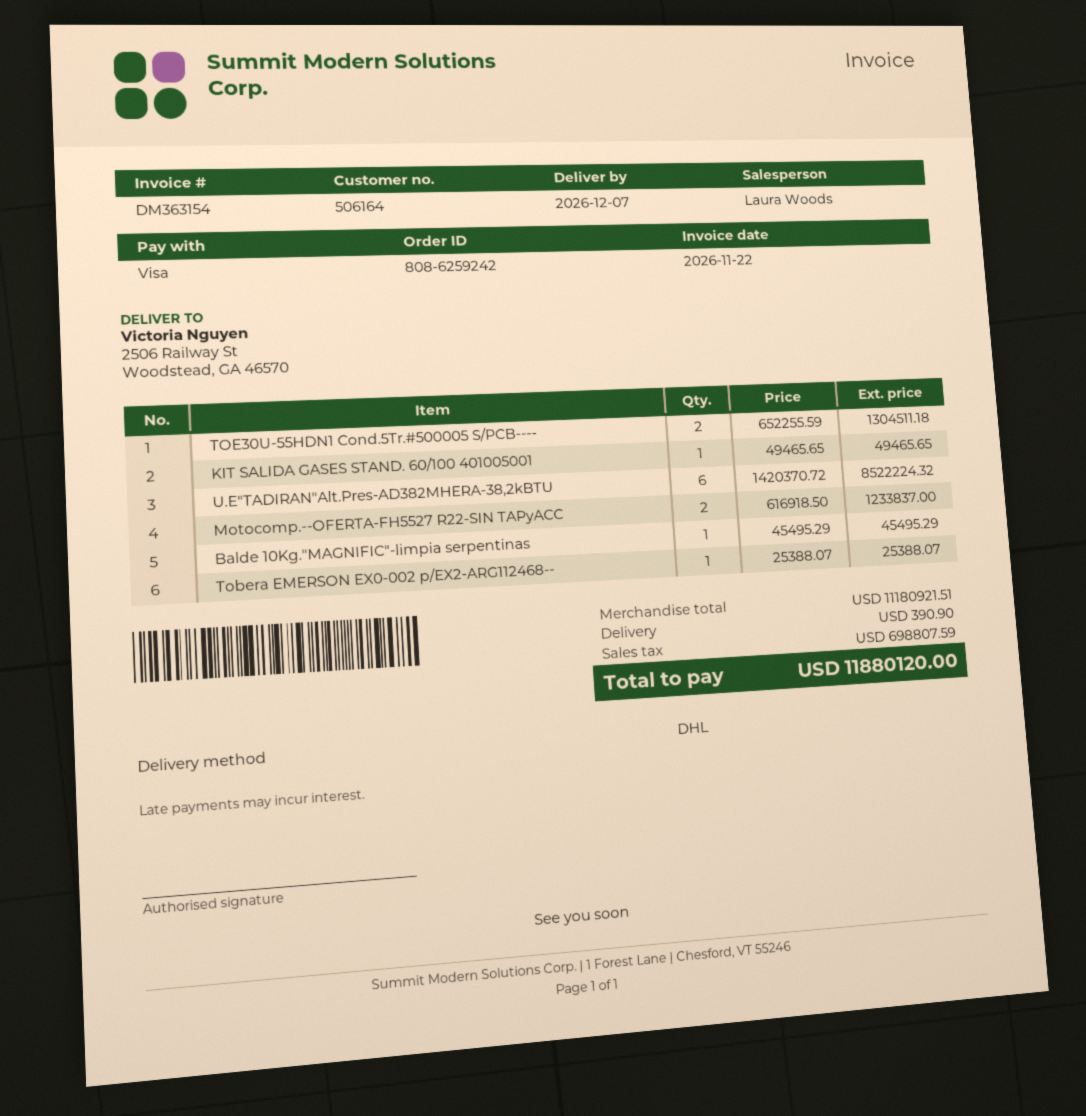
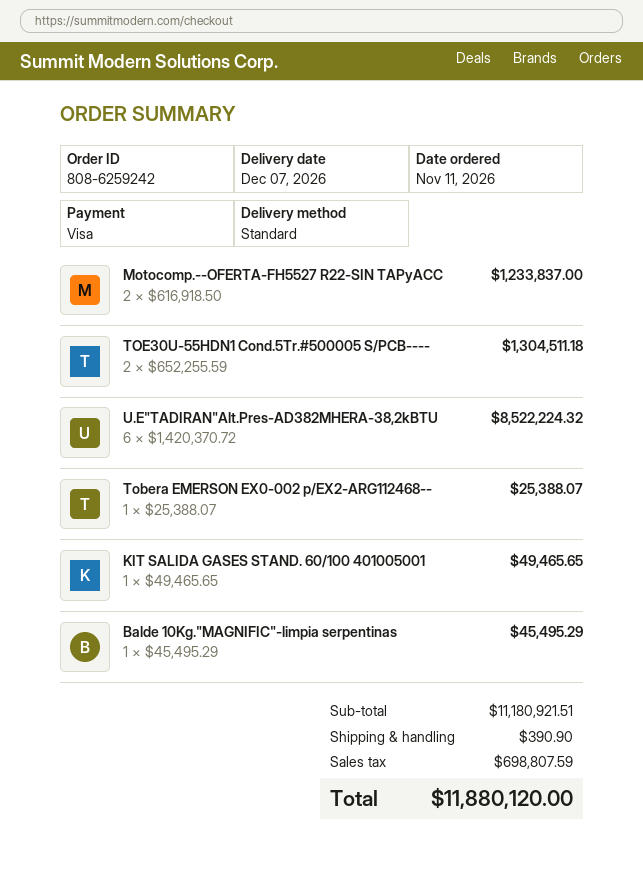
shipping method: DHL -> standard

